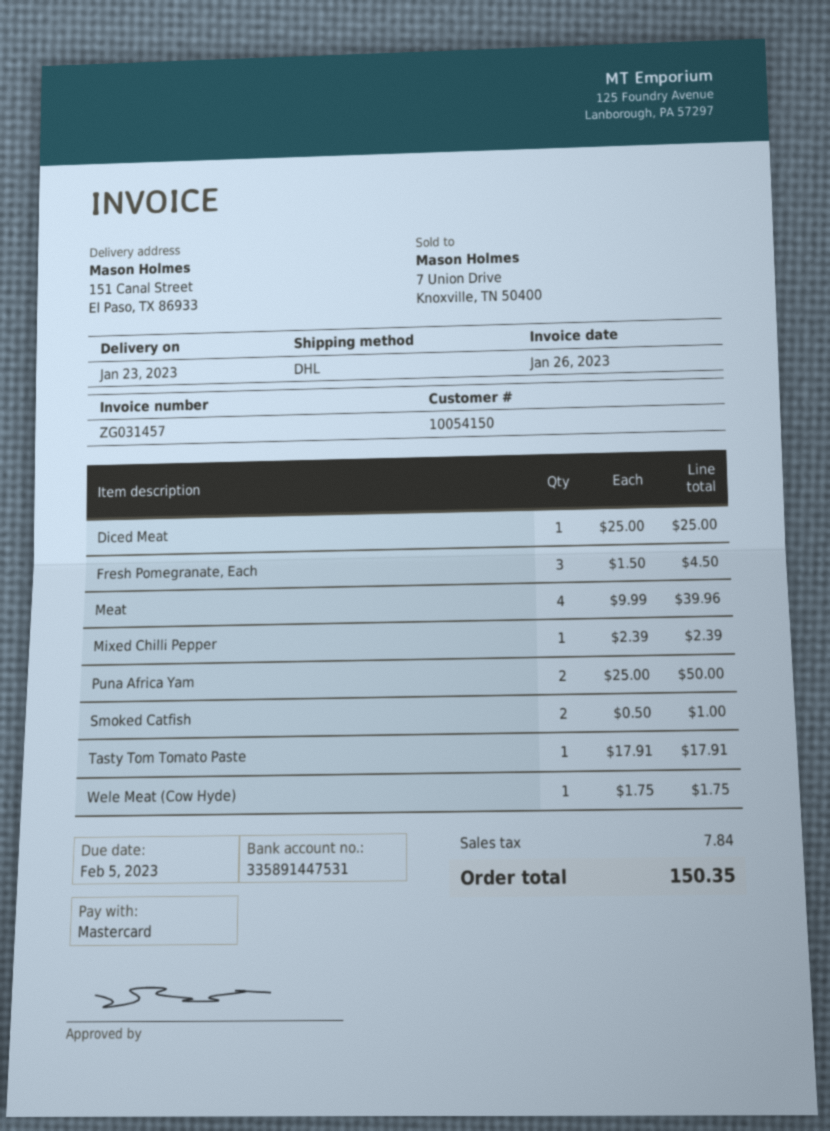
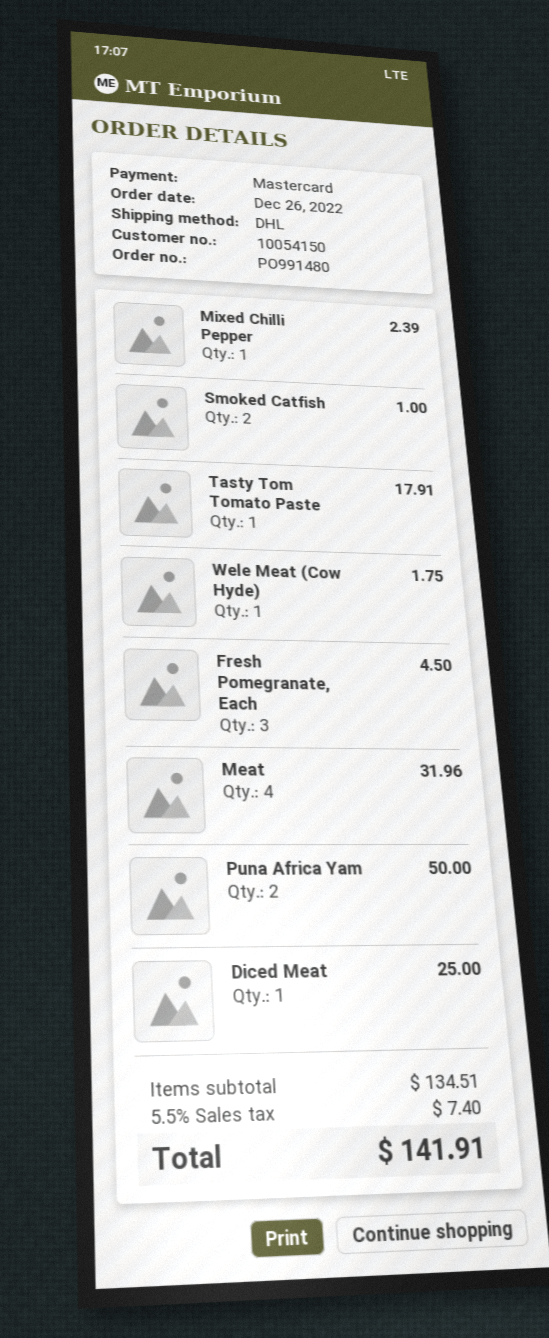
Meat: 4 for 39.96 -> 4 for 31.96
tax: 7.84 -> 7.40
total: 150.35 -> 141.91

